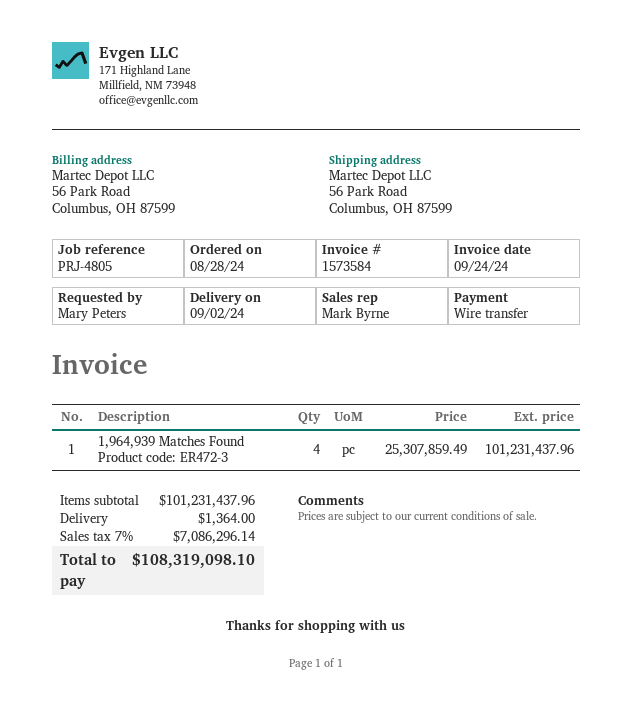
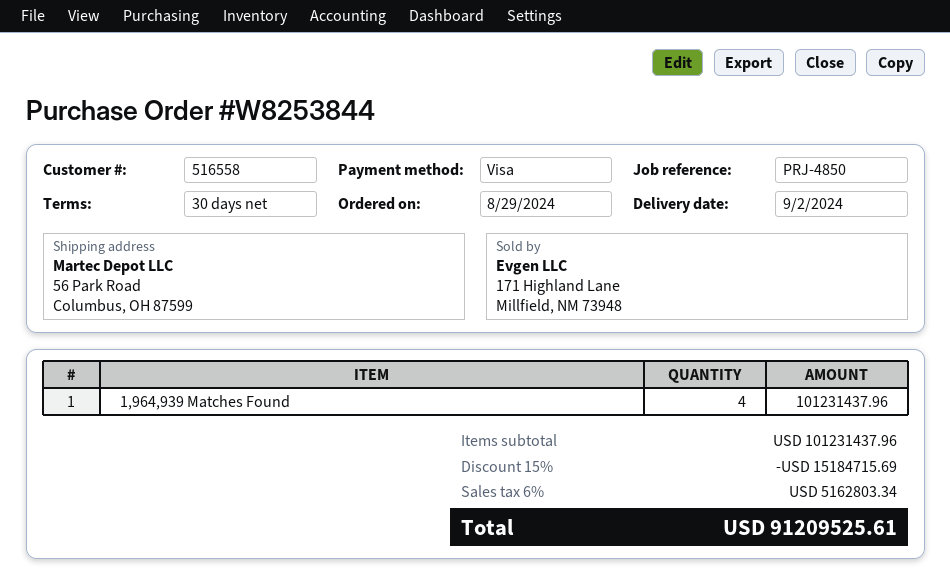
order date: 2024-08-28 -> 2024-08-29
reference: PRJ-4805 -> PRJ-4850
payment method: bank transfer -> Visa
discount: none -> 15% = 15184715.69
shipping: 1364.00 -> none
tax: 7% = 7086296.14 -> 6% = 5162803.34
total: 108319098.10 -> 91209525.61

